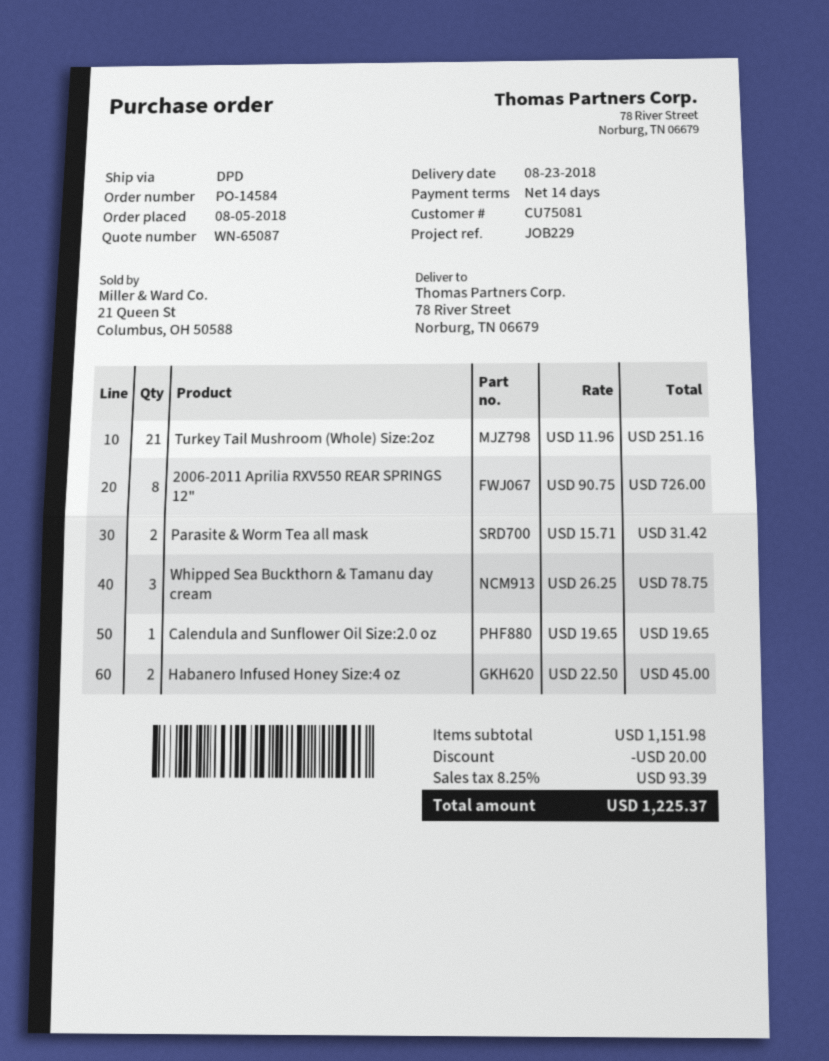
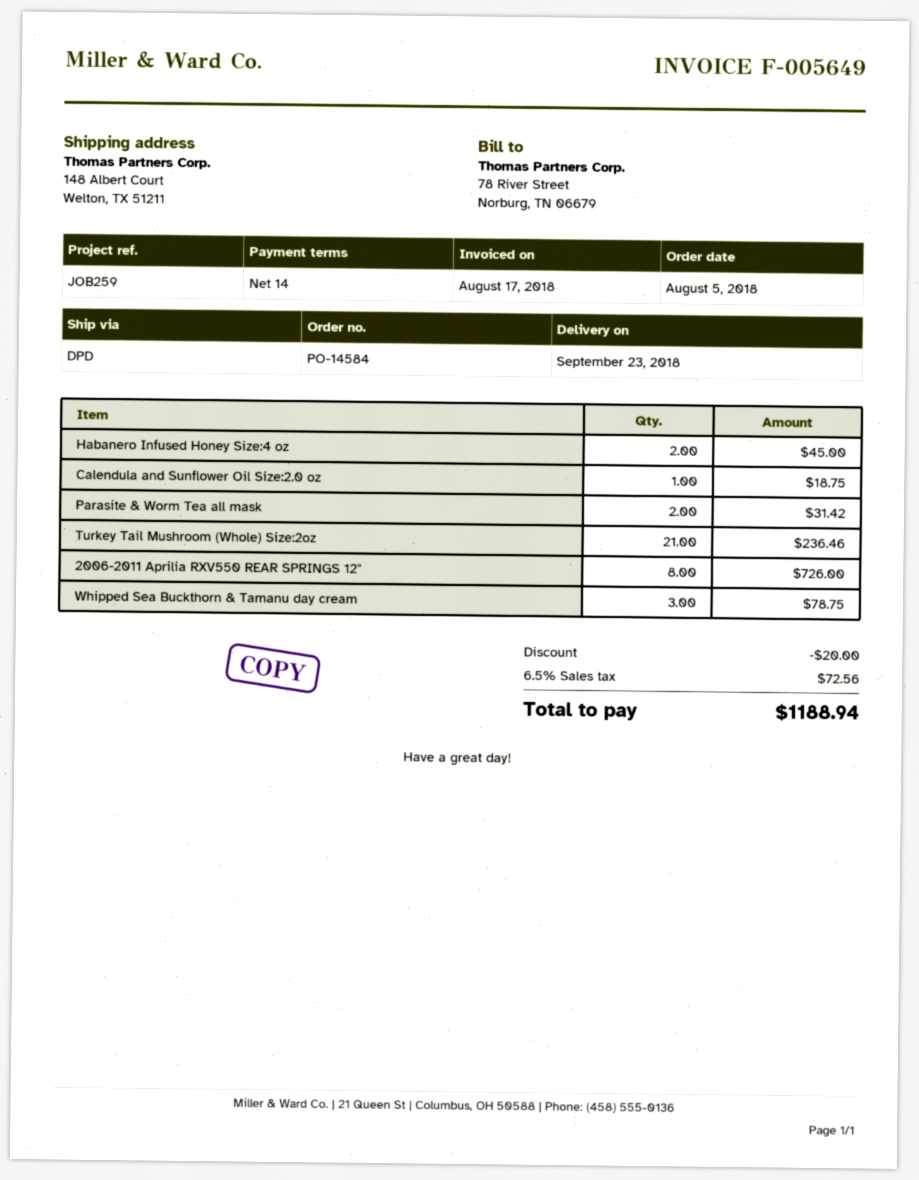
delivery date: 2018-08-23 -> 2018-09-23
reference: JOB229 -> JOB259
ship to: 78 River Street, Norburg, TN 06679 -> 148 Albert Court, Welton, TX 51211
Turkey Tail Mushroom (Whole) Size:2oz: 21 for 251.16 -> 21 for 236.46
Calendula and Sunflower Oil Size:2.0 oz: 1 for 19.65 -> 1 for 18.75
tax: 8.25% = 93.39 -> 6.5% = 72.56
total: 1225.37 -> 1188.94

